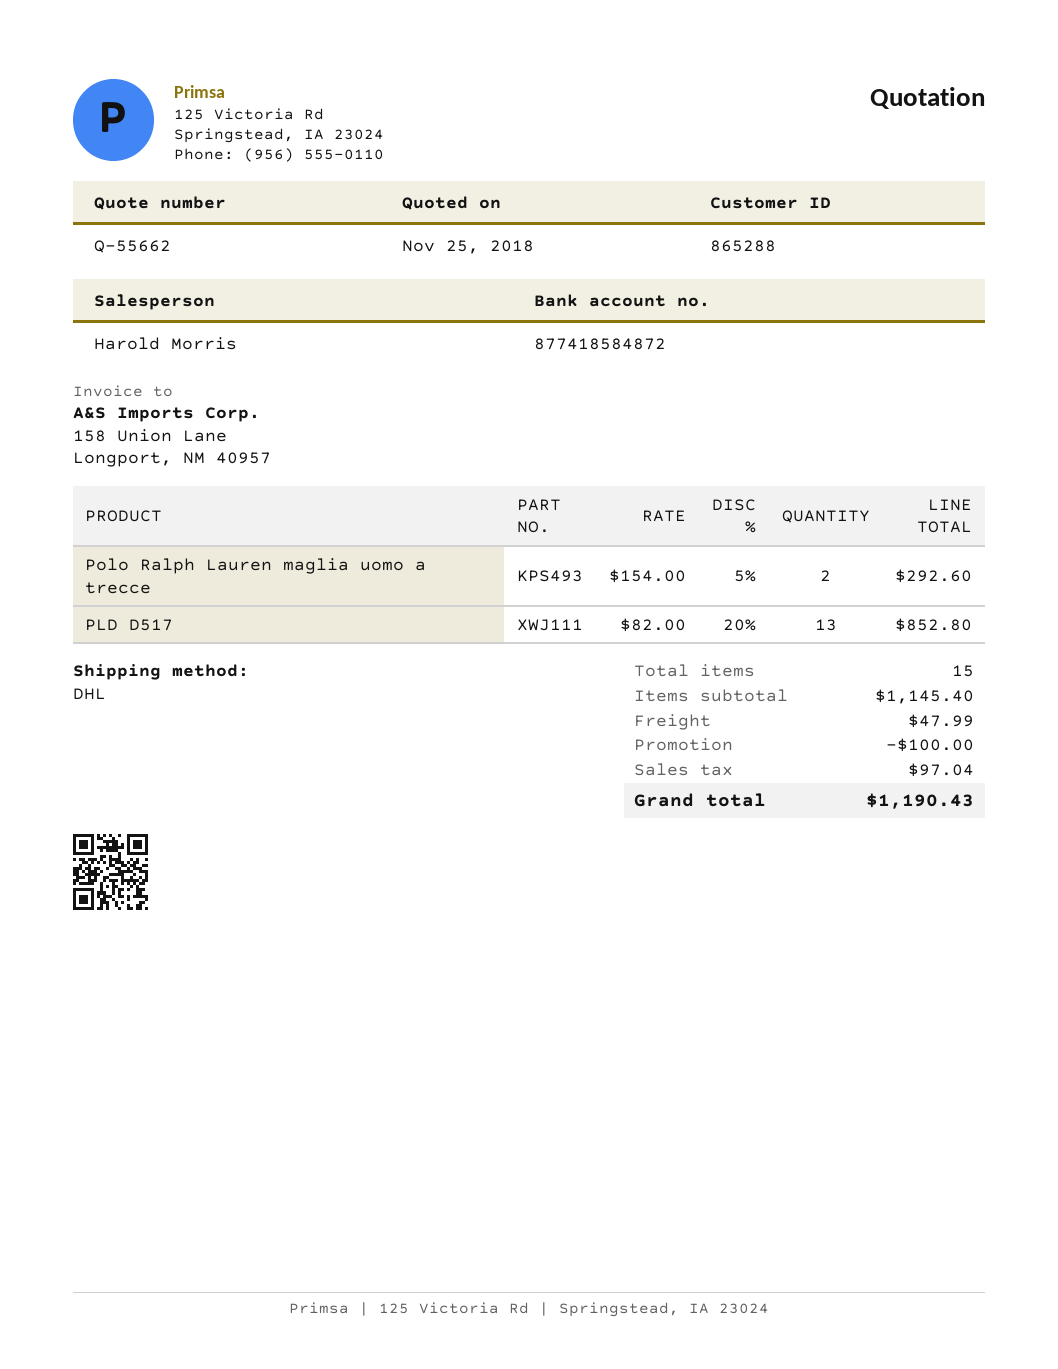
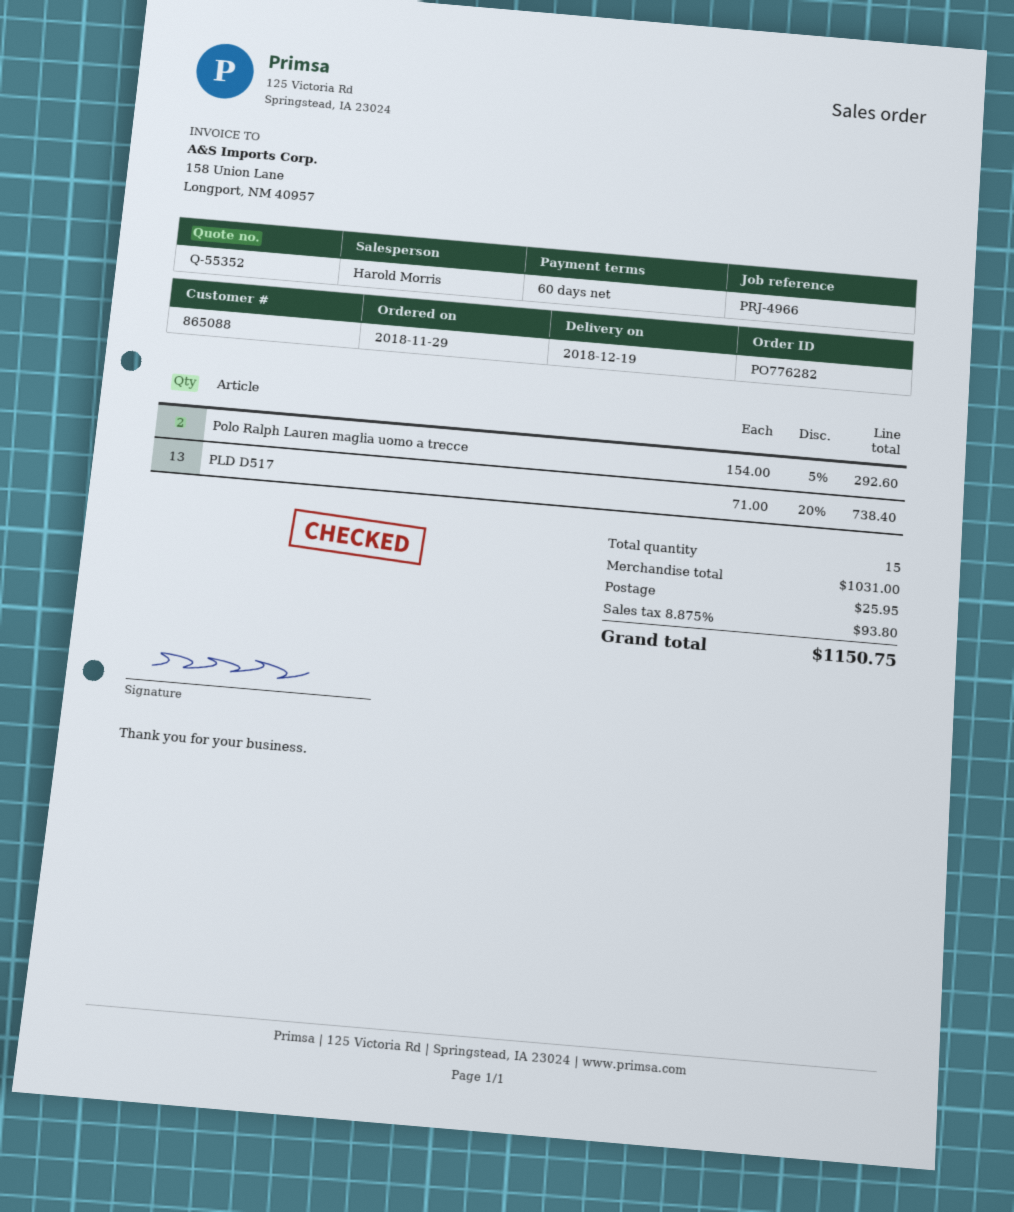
quote number: Q-55662 -> Q-55352
customer number: 865288 -> 865088
PLD D517: 13 x 82.00 - 20% = 852.80 -> 13 x 71.00 - 20% = 738.40
subtotal: 1145.40 -> 1031.00
discount: 100.00 -> none
shipping: 47.99 -> 25.95
tax: 97.04 -> 93.80
total: 1190.43 -> 1150.75

